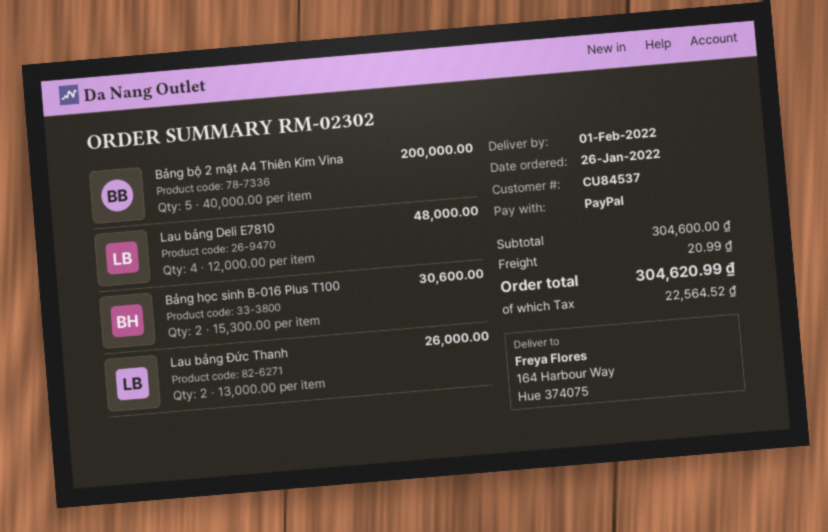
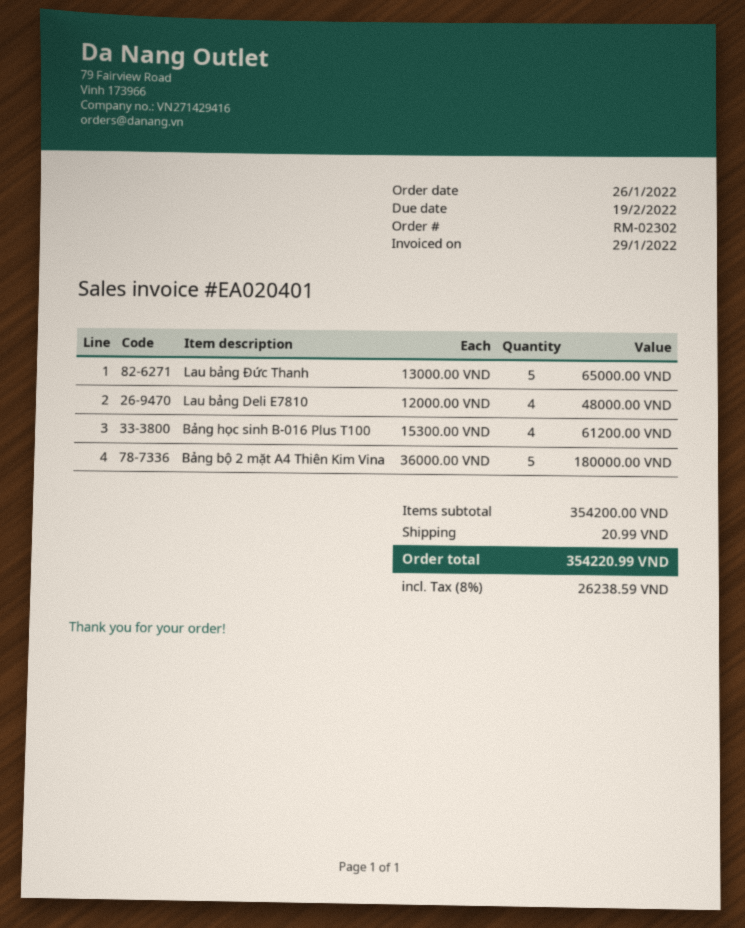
Bảng bộ 2 mặt A4 Thiên Kim Vina: 5 x 40000.00 = 200000.00 -> 5 x 36000.00 = 180000.00
Bảng học sinh B-016 Plus T100: 2 x 15300.00 = 30600.00 -> 4 x 15300.00 = 61200.00
Lau bảng Đức Thanh: 2 x 13000.00 = 26000.00 -> 5 x 13000.00 = 65000.00
subtotal: 304600.00 -> 354200.00
tax: 22564.52 -> 26238.59
total: 304620.99 -> 354220.99

